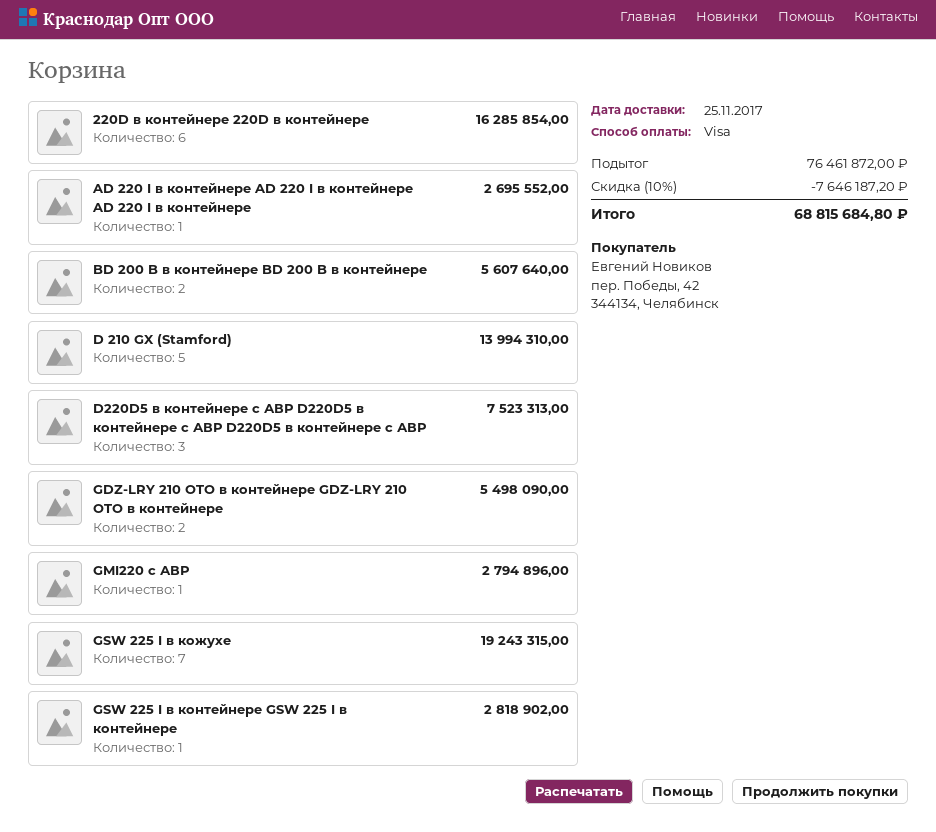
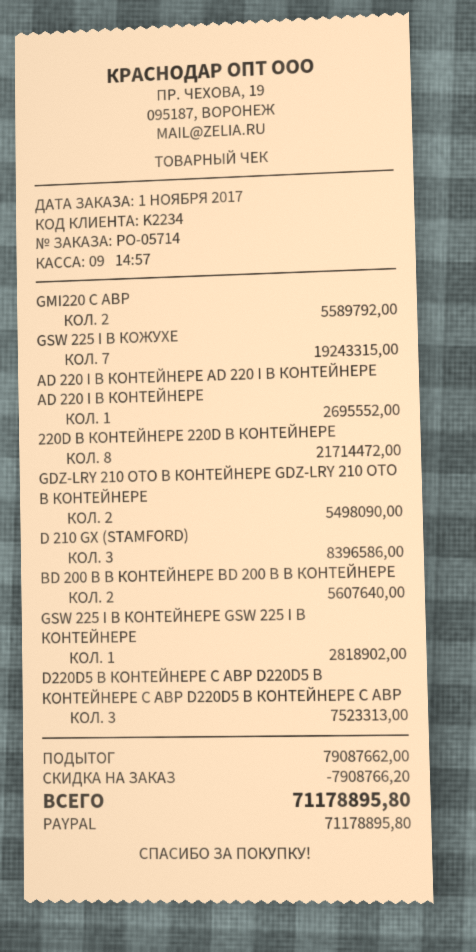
payment method: Visa -> PayPal
220D в контейнере 220D в контейнере: 6 for 16285854.00 -> 8 for 21714472.00
D 210 GX (Stamford): 5 for 13994310.00 -> 3 for 8396586.00
GMI220 с АВР: 1 for 2794896.00 -> 2 for 5589792.00
subtotal: 76461872.00 -> 79087662.00
discount: 7646187.20 -> 7908766.20
total: 68815684.80 -> 71178895.80

